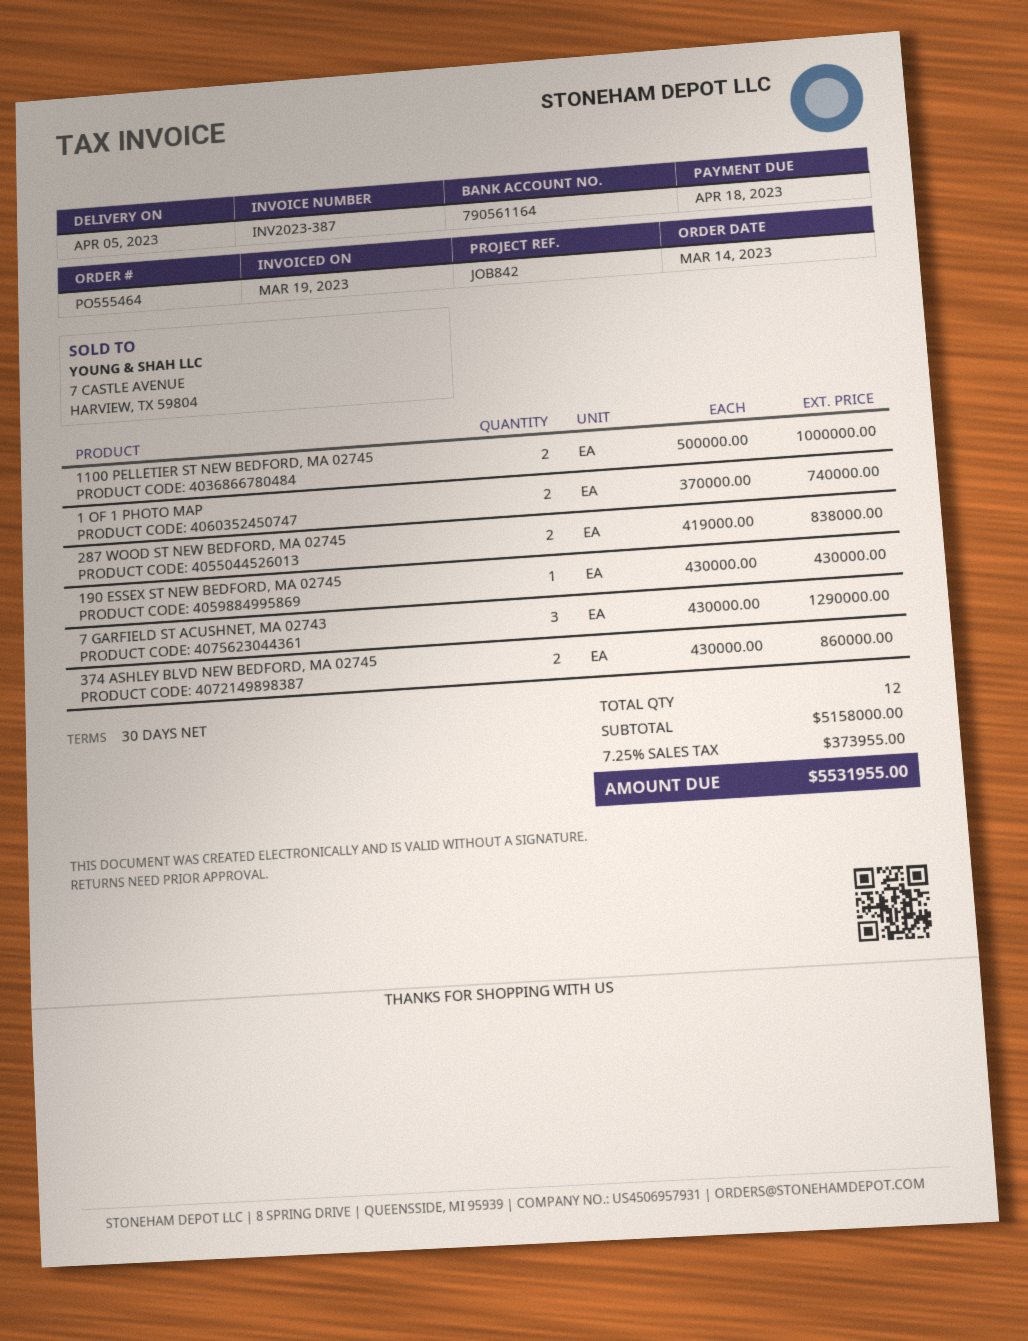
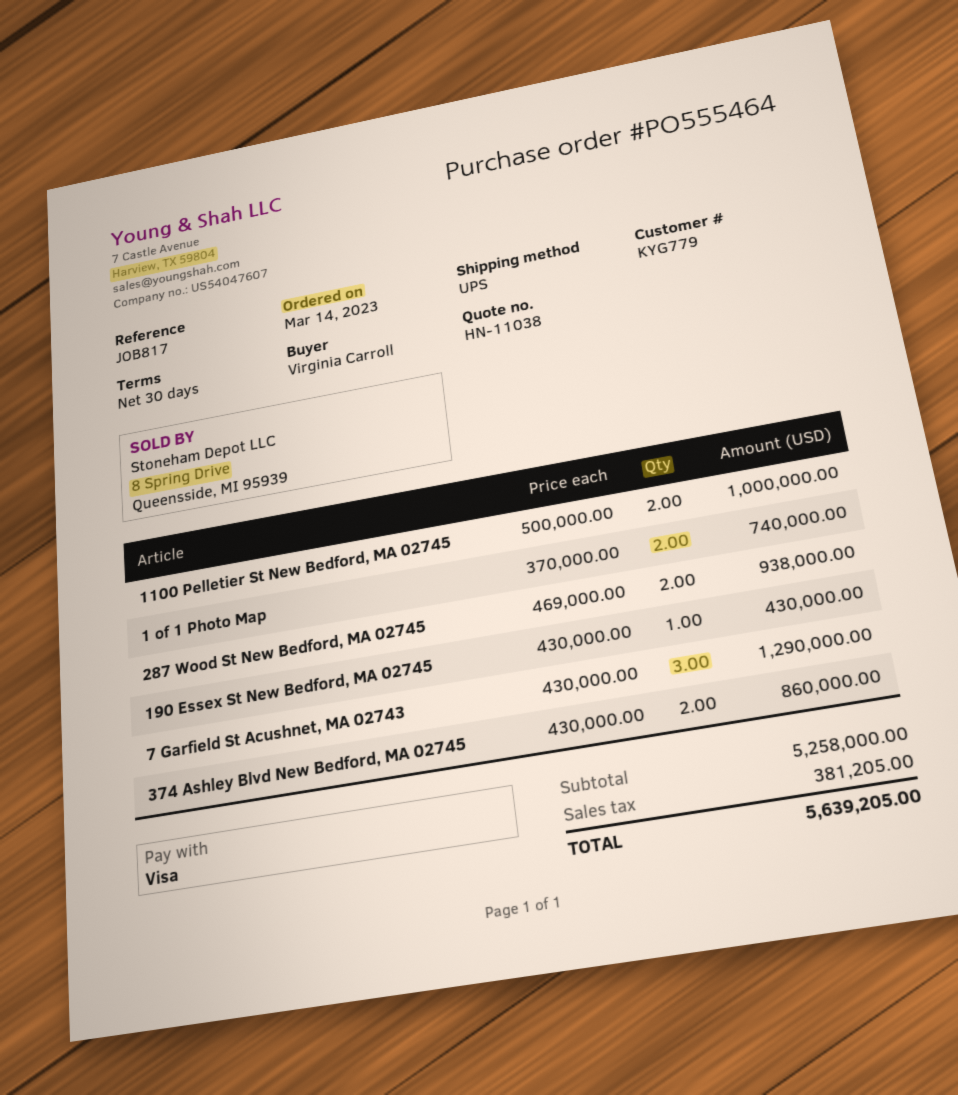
reference: JOB842 -> JOB817
287 WOOD ST NEW BEDFORD, MA 02745: 2 x 419000.00 = 838000.00 -> 2 x 469000.00 = 938000.00
subtotal: 5158000.00 -> 5258000.00
tax: 373955.00 -> 381205.00
total: 5531955.00 -> 5639205.00

